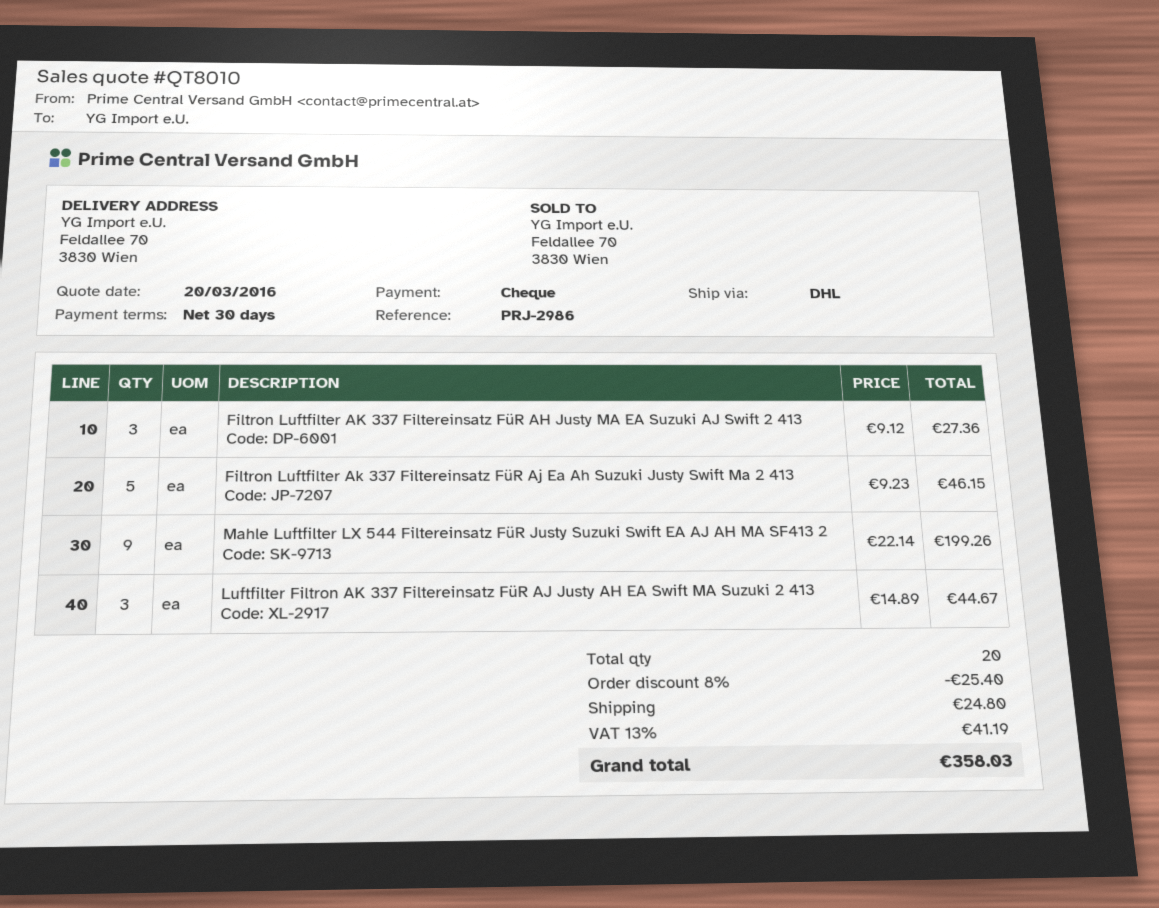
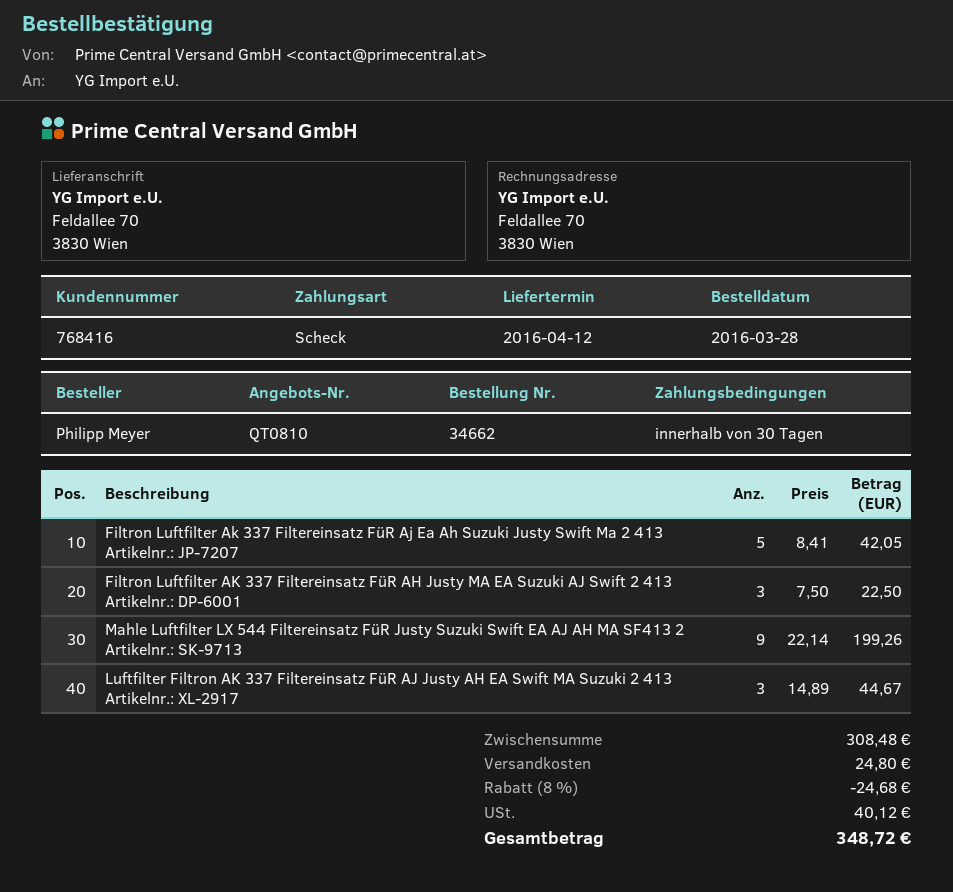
quote number: QT8010 -> QT0810
Filtron Luftfilter AK 337 Filtereinsatz FüR AH Justy MA EA Suzuki AJ Swift 2 413: 3 x 9.12 = 27.36 -> 3 x 7.50 = 22.50
Filtron Luftfilter Ak 337 Filtereinsatz FüR Aj Ea Ah Suzuki Justy Swift Ma 2 413: 5 x 9.23 = 46.15 -> 5 x 8.41 = 42.05
discount: 8% = 25.40 -> 8% = 24.68
tax: 41.19 -> 40.12
total: 358.03 -> 348.72

